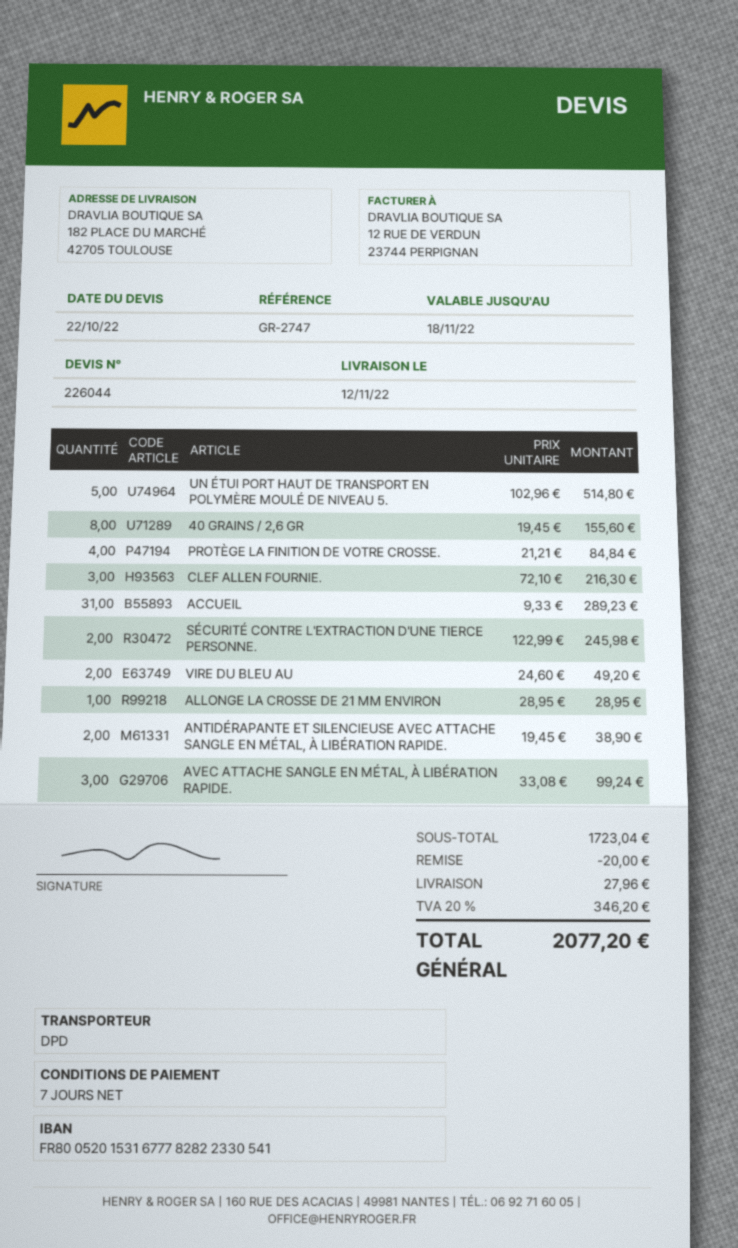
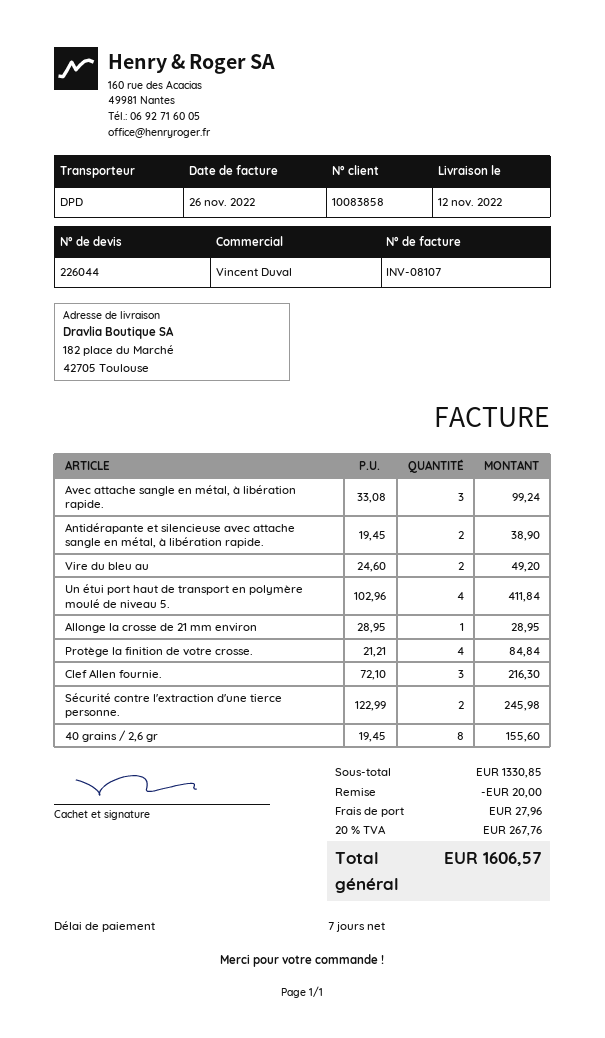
UN ÉTUI PORT HAUT DE TRANSPORT EN POLYMÈRE MOULÉ DE NIVEAU 5.: 5 x 102.96 = 514.80 -> 4 x 102.96 = 411.84
ACCUEIL: 31 x 9.33 = 289.23 -> none
subtotal: 1723.04 -> 1330.85
tax: 20% = 346.20 -> 20% = 267.76
total: 2077.20 -> 1606.57

